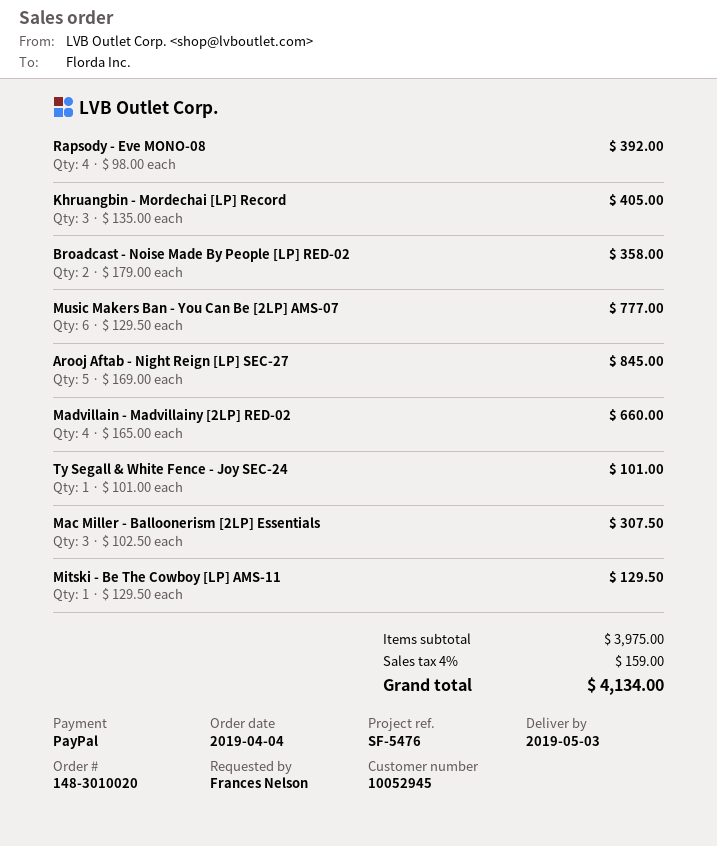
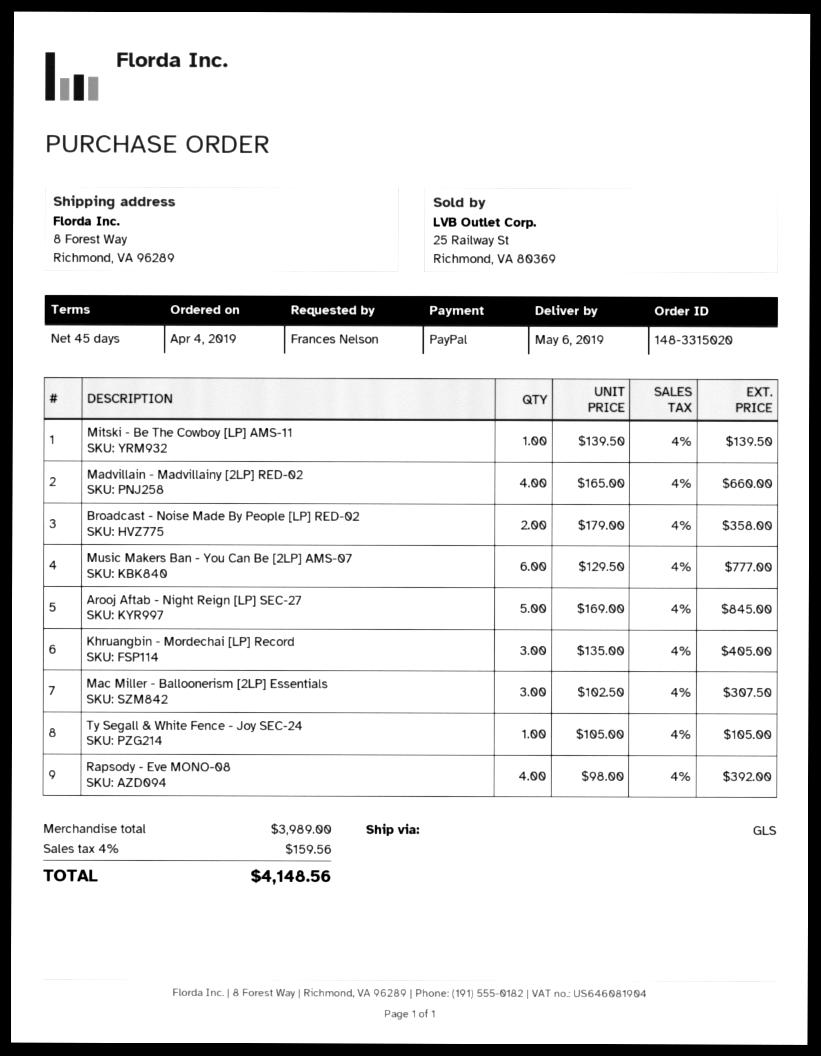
order number: 148-3010020 -> 148-3315020
delivery date: 2019-05-03 -> 2019-05-06
Ty Segall & White Fence - Joy SEC-24: 1 x 101.00 = 101.00 -> 1 x 105.00 = 105.00
Mitski - Be The Cowboy [LP] AMS-11: 1 x 129.50 = 129.50 -> 1 x 139.50 = 139.50
subtotal: 3975.00 -> 3989.00
tax: 4% = 159.00 -> 4% = 159.56
total: 4134.00 -> 4148.56

